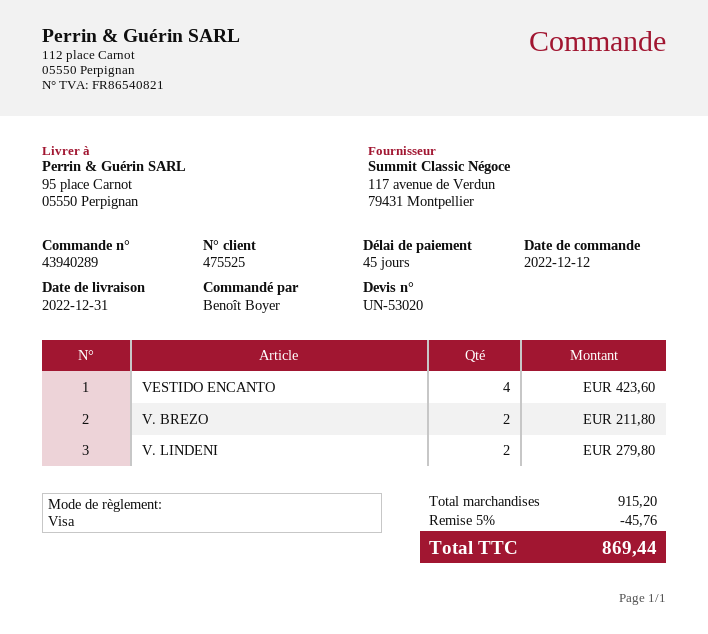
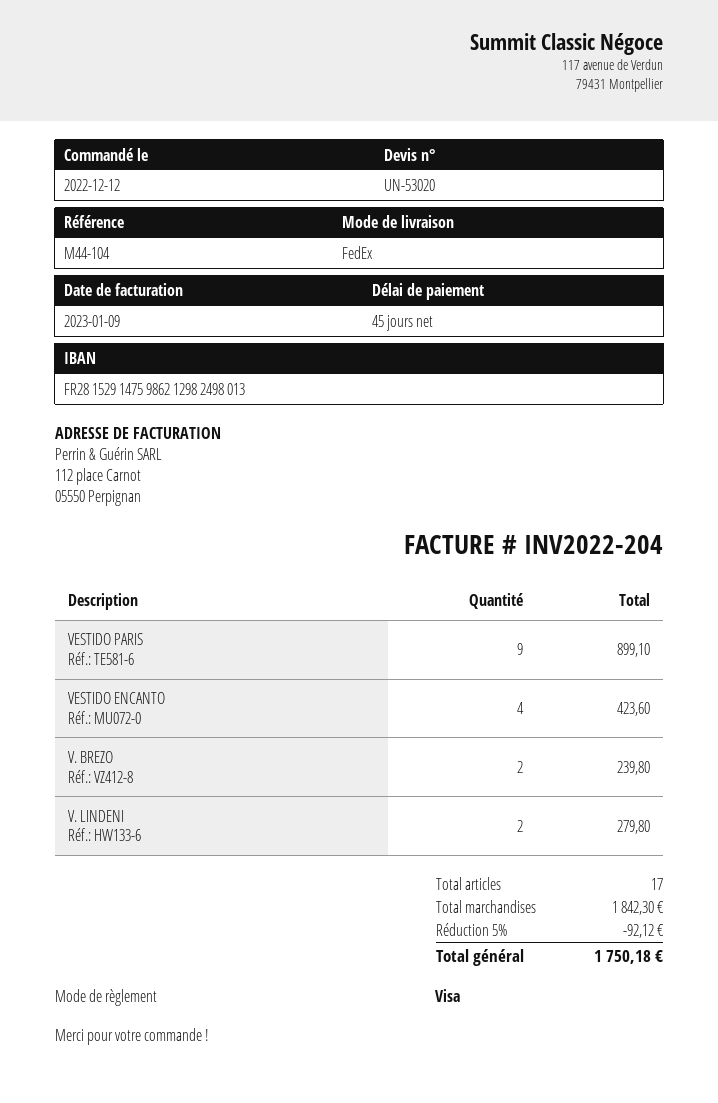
V. BREZO: 2 for 211.80 -> 2 for 239.80
VESTIDO PARIS: none -> 9 for 899.10
subtotal: 915.20 -> 1842.30
discount: 5% = 45.76 -> 5% = 92.12
total: 869.44 -> 1750.18

